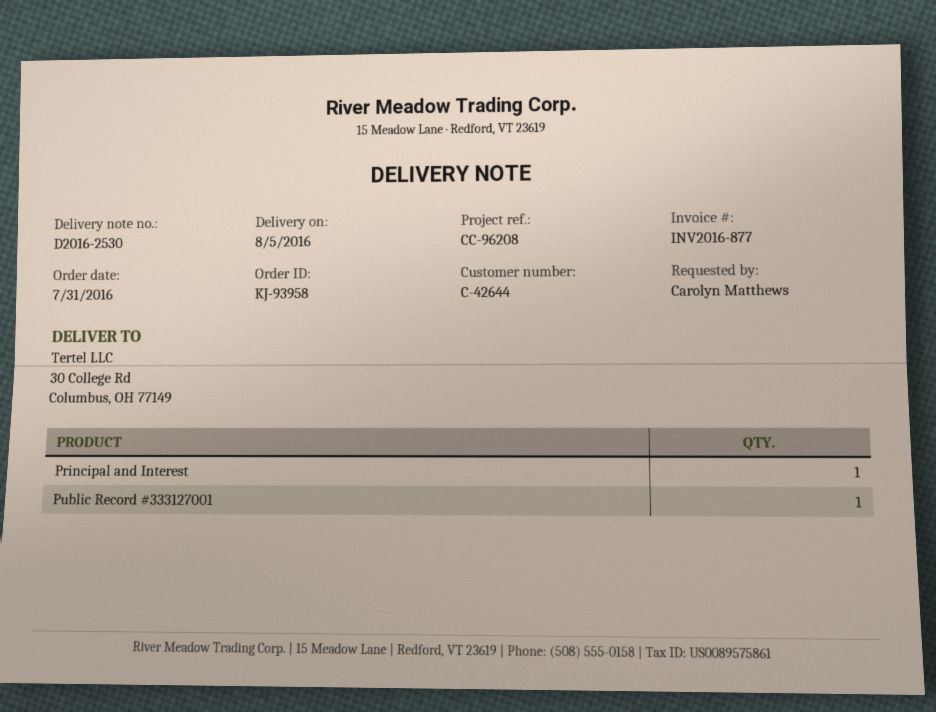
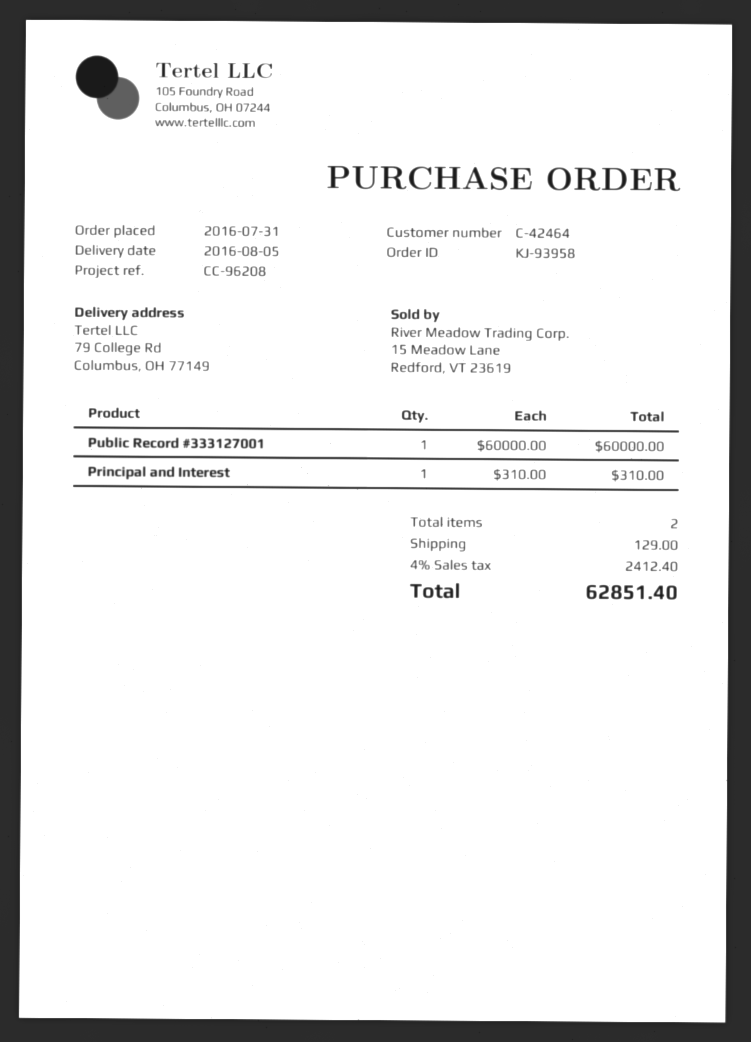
customer number: C-42644 -> C-42464
ship to: 30 College Rd, Columbus, OH 77149 -> 79 College Rd, Columbus, OH 77149

